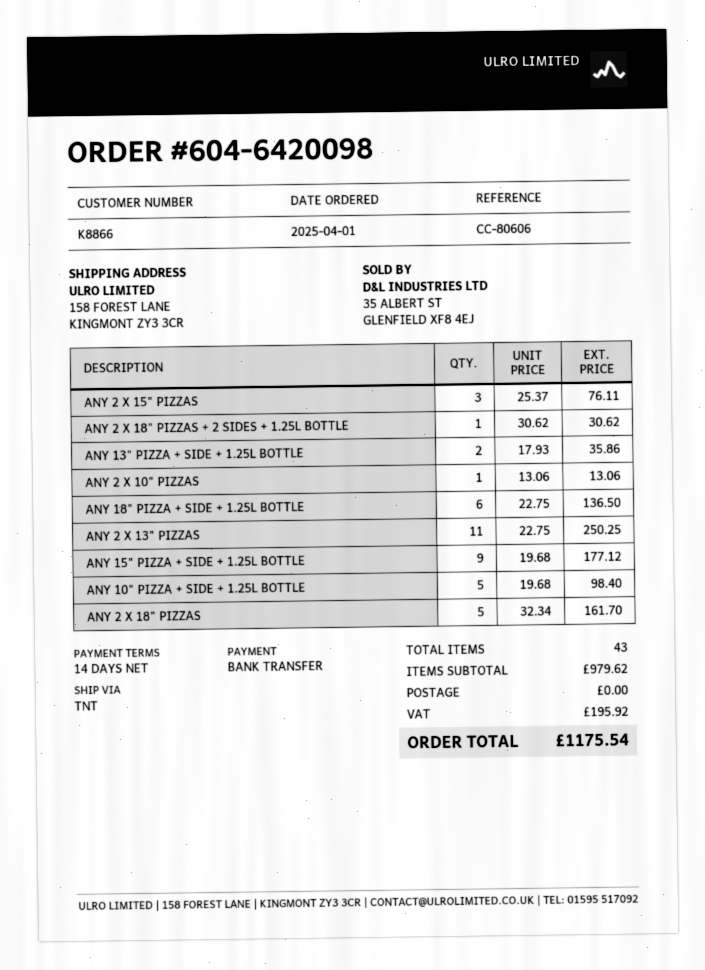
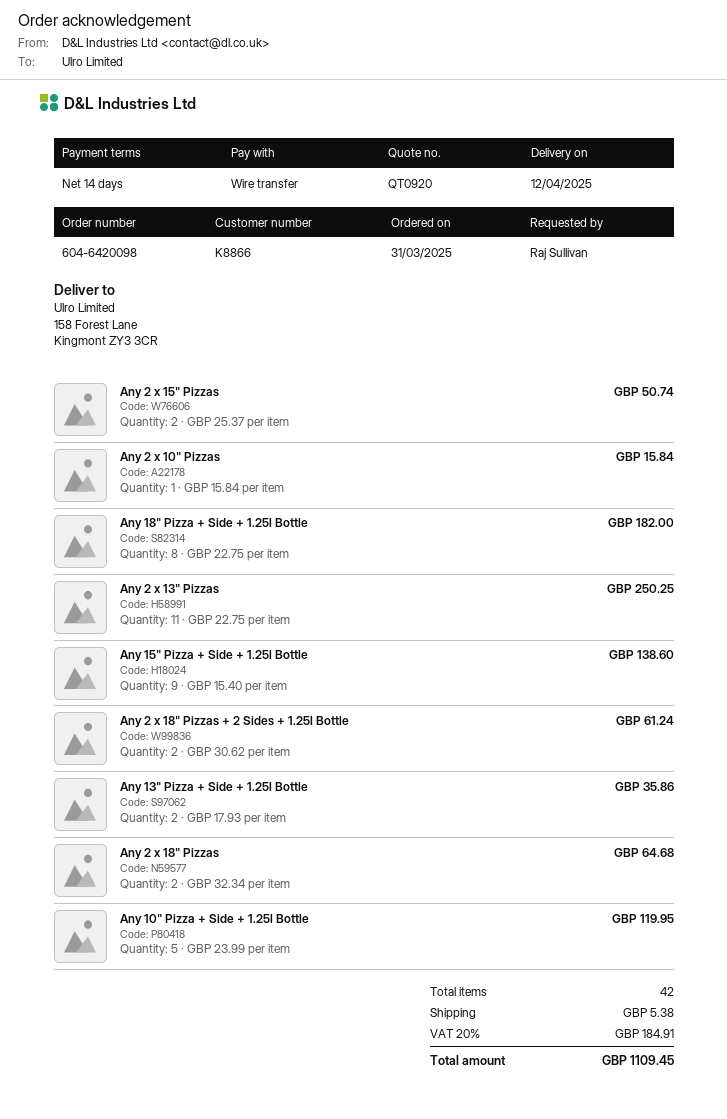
order date: 2025-04-01 -> 2025-03-31
ANY 2 X 15" PIZZAS: 3 x 25.37 = 76.11 -> 2 x 25.37 = 50.74
ANY 2 X 18" PIZZAS + 2 SIDES + 1.25L BOTTLE: 1 x 30.62 = 30.62 -> 2 x 30.62 = 61.24
ANY 2 X 10" PIZZAS: 1 x 13.06 = 13.06 -> 1 x 15.84 = 15.84
ANY 18" PIZZA + SIDE + 1.25L BOTTLE: 6 x 22.75 = 136.50 -> 8 x 22.75 = 182.00
ANY 15" PIZZA + SIDE + 1.25L BOTTLE: 9 x 19.68 = 177.12 -> 9 x 15.40 = 138.60
ANY 10" PIZZA + SIDE + 1.25L BOTTLE: 5 x 19.68 = 98.40 -> 5 x 23.99 = 119.95
ANY 2 X 18" PIZZAS: 5 x 32.34 = 161.70 -> 2 x 32.34 = 64.68
total quantity: 43 -> 42
shipping: 0.00 -> 5.38
tax: 195.92 -> 184.91
total: 1175.54 -> 1109.45

